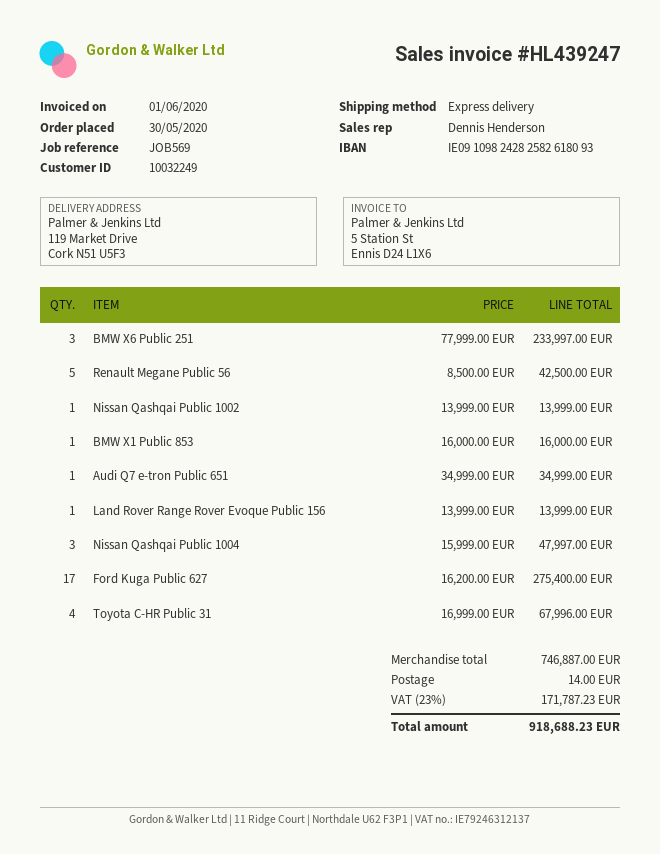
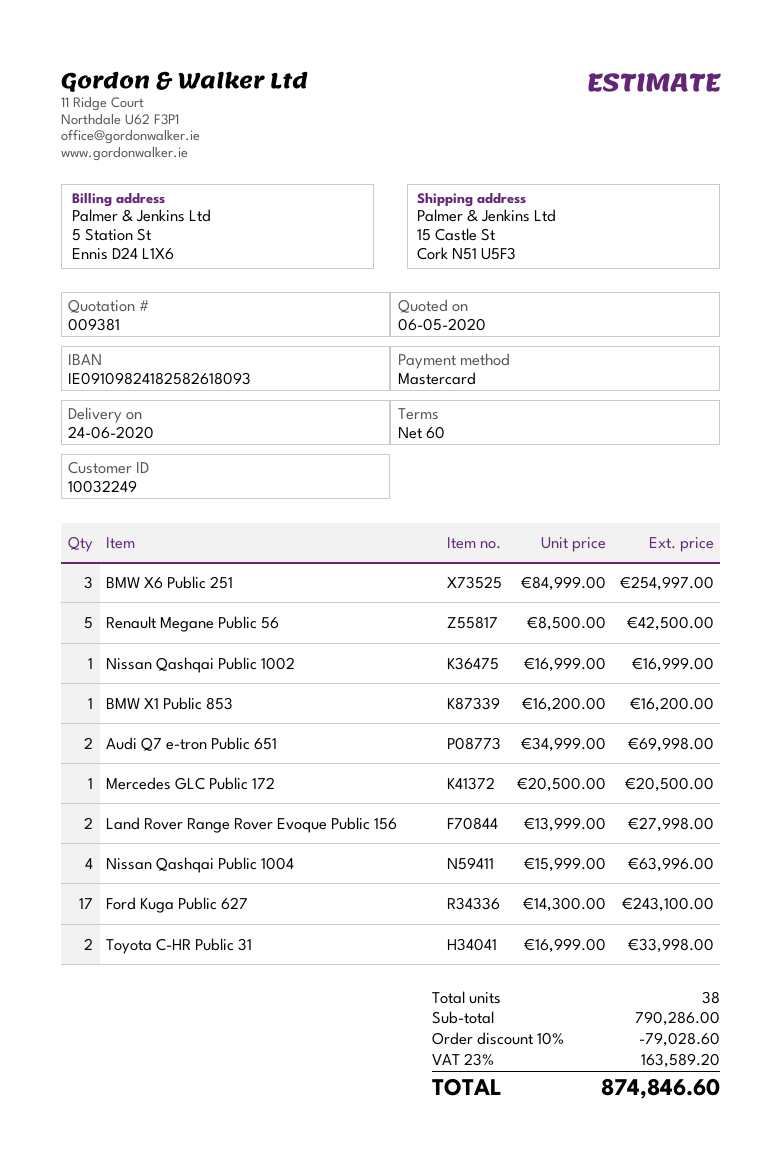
bank account: IE09109824282582618093 -> IE09109824182582618093
ship to: 119 Market Drive, Cork N51 U5F3 -> 15 Castle St, Cork N51 U5F3
BMW X6 Public 251: 3 x 77999.00 = 233997.00 -> 3 x 84999.00 = 254997.00
Nissan Qashqai Public 1002: 1 x 13999.00 = 13999.00 -> 1 x 16999.00 = 16999.00
BMW X1 Public 853: 1 x 16000.00 = 16000.00 -> 1 x 16200.00 = 16200.00
Audi Q7 e-tron Public 651: 1 x 34999.00 = 34999.00 -> 2 x 34999.00 = 69998.00
Land Rover Range Rover Evoque Public 156: 1 x 13999.00 = 13999.00 -> 2 x 13999.00 = 27998.00
Nissan Qashqai Public 1004: 3 x 15999.00 = 47997.00 -> 4 x 15999.00 = 63996.00
Ford Kuga Public 627: 17 x 16200.00 = 275400.00 -> 17 x 14300.00 = 243100.00
Toyota C-HR Public 31: 4 x 16999.00 = 67996.00 -> 2 x 16999.00 = 33998.00
Mercedes GLC Public 172: none -> 1 x 20500.00 = 20500.00
subtotal: 746887.00 -> 790286.00
discount: none -> 10% = 79028.60
shipping: 14.00 -> none
tax: 23% = 171787.23 -> 23% = 163589.20
total: 918688.23 -> 874846.60

